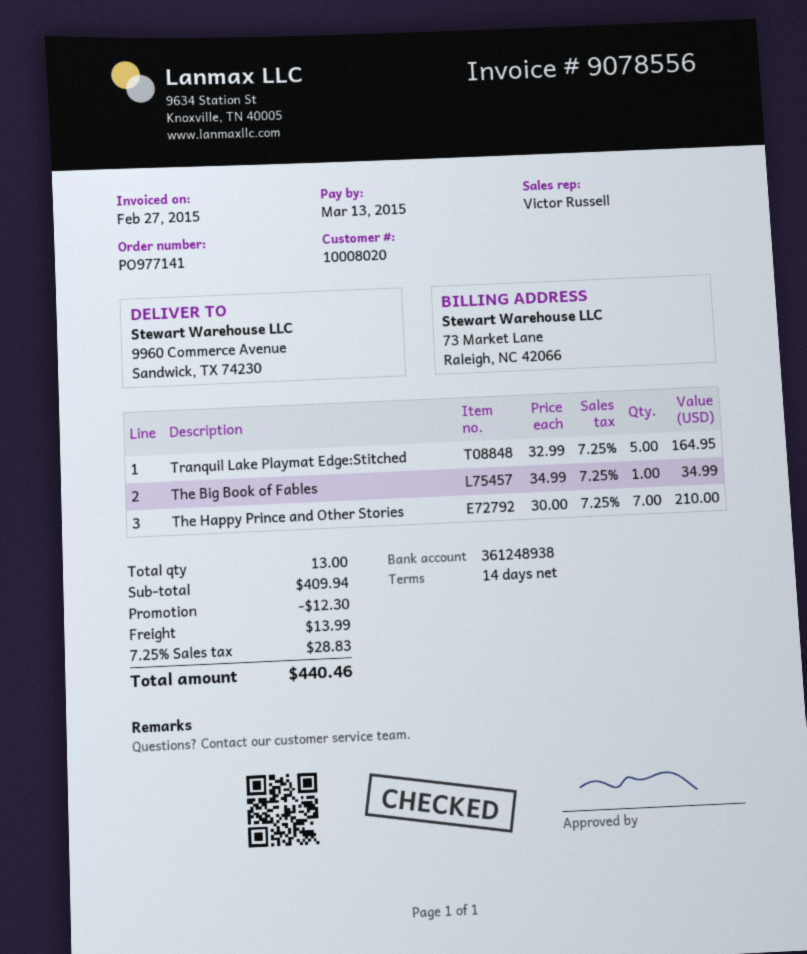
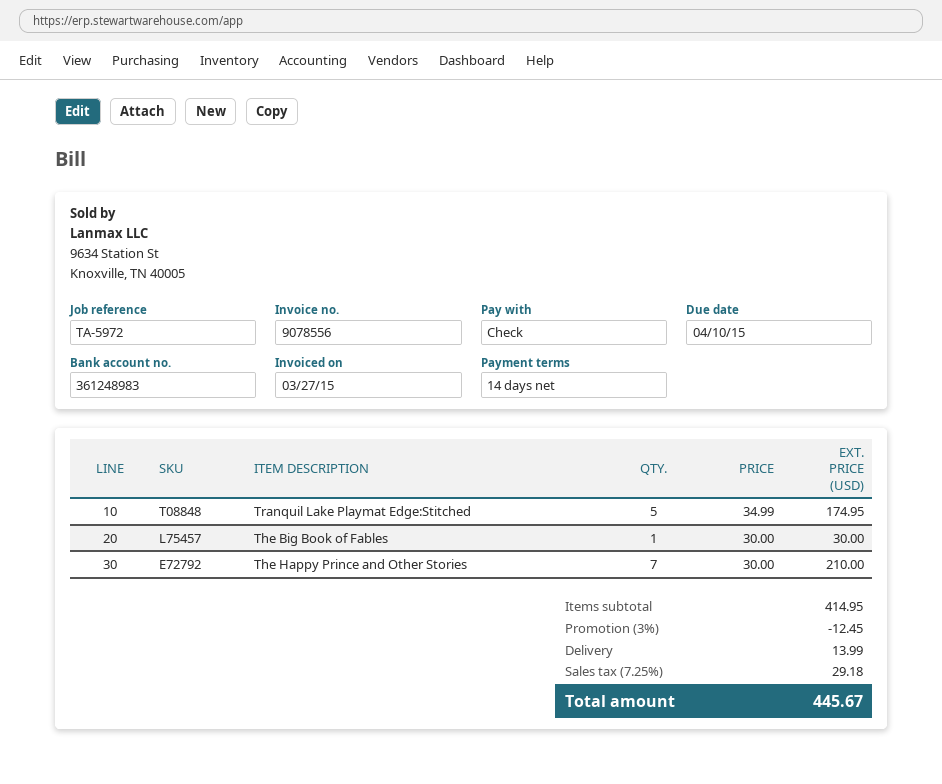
invoice date: 2015-02-27 -> 2015-03-27
due date: 2015-03-13 -> 2015-04-10
bank account: 361248938 -> 361248983
Tranquil Lake Playmat Edge:Stitched: 5 x 32.99 = 164.95 -> 5 x 34.99 = 174.95
The Big Book of Fables: 1 x 34.99 = 34.99 -> 1 x 30.00 = 30.00
subtotal: 409.94 -> 414.95
discount: 12.30 -> 12.45
tax: 7.25% = 28.83 -> 7.25% = 29.18
total: 440.46 -> 445.67

